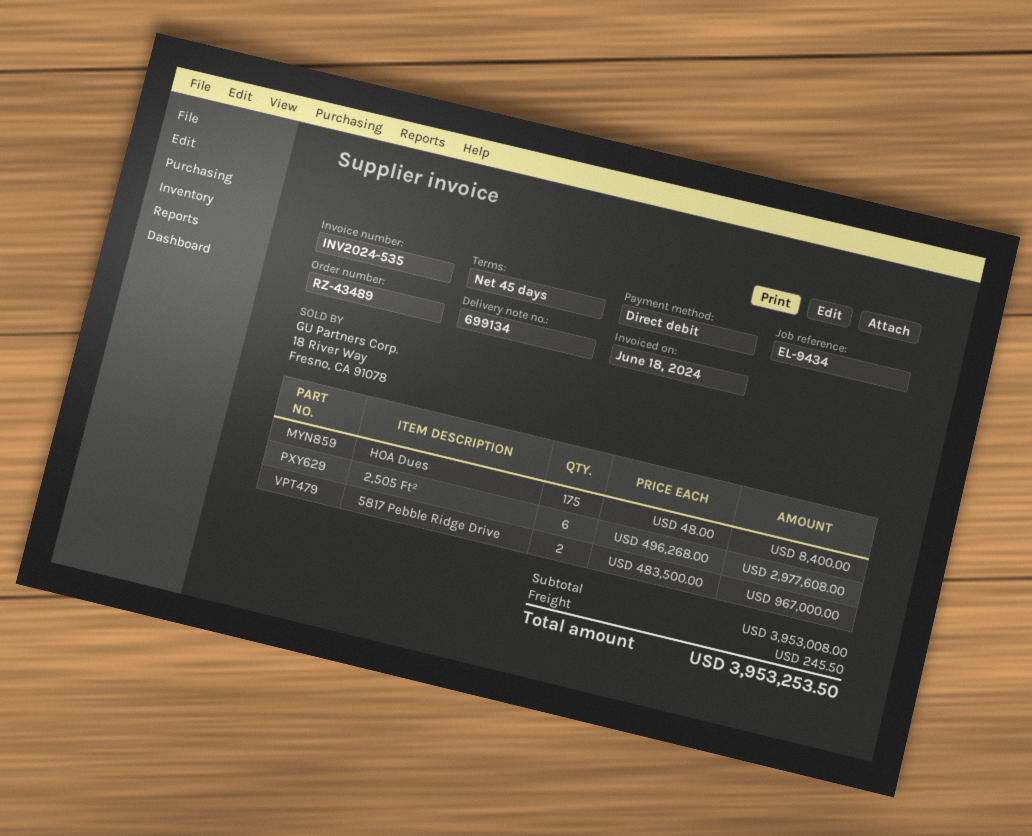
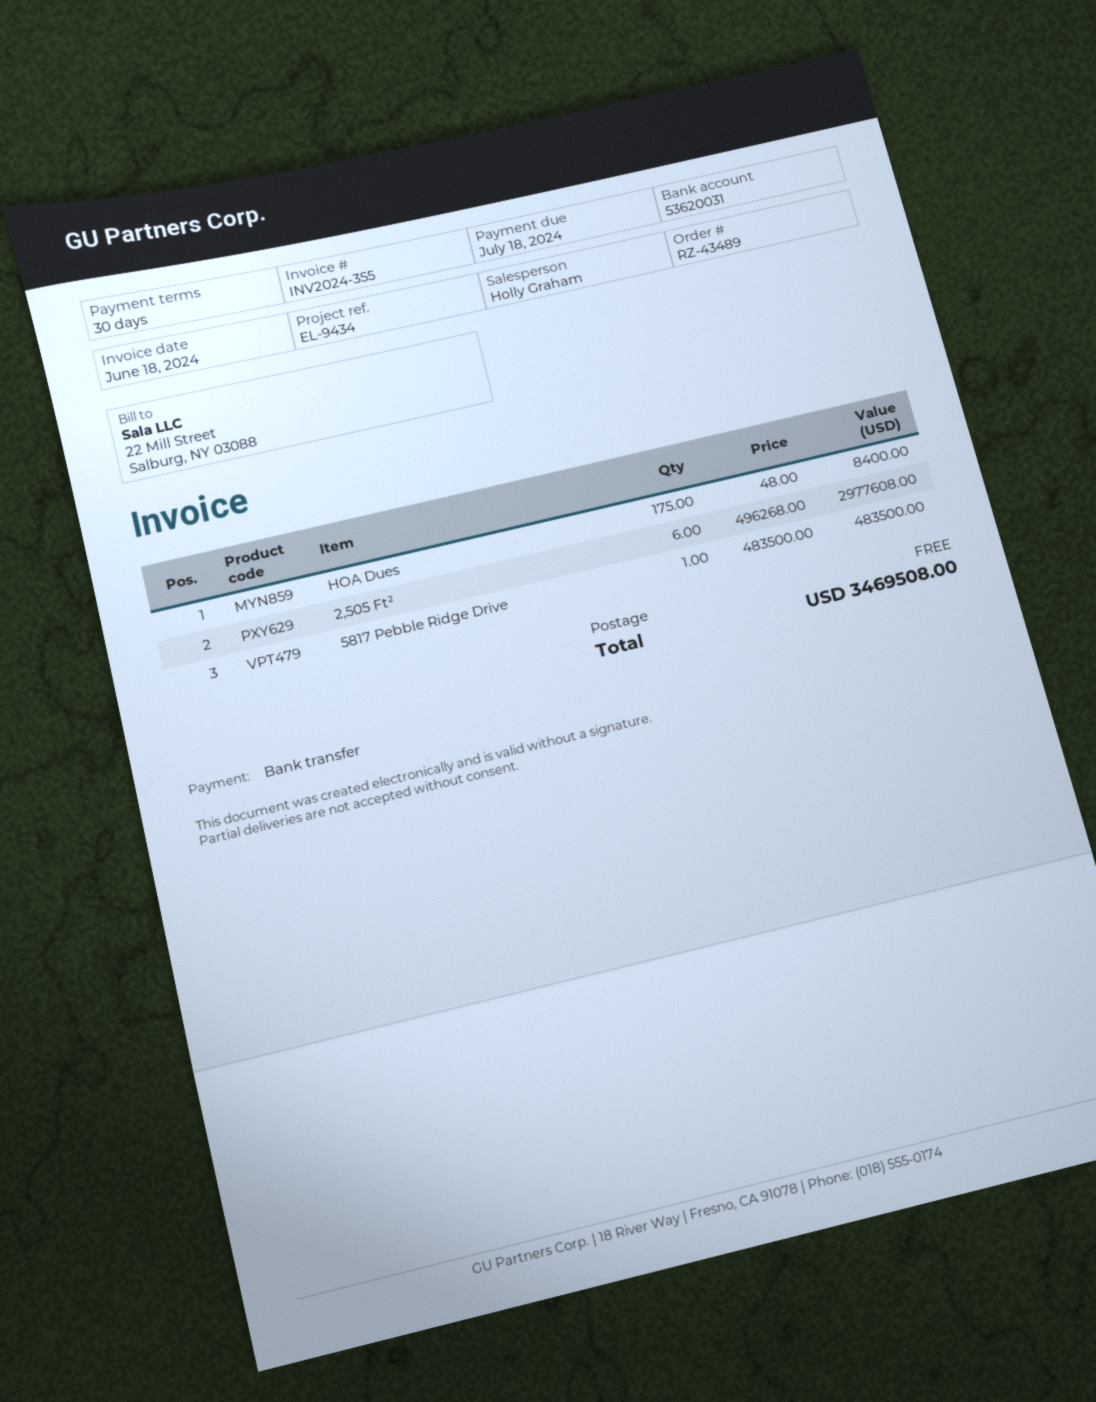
invoice number: INV2024-535 -> INV2024-355
payment terms: 45 days -> 30 days
payment method: direct debit -> bank transfer
5817 Pebble Ridge Drive: 2 x 483500.00 = 967000.00 -> 1 x 483500.00 = 483500.00
shipping: 245.50 -> 0.00
total: 3953253.50 -> 3469508.00

